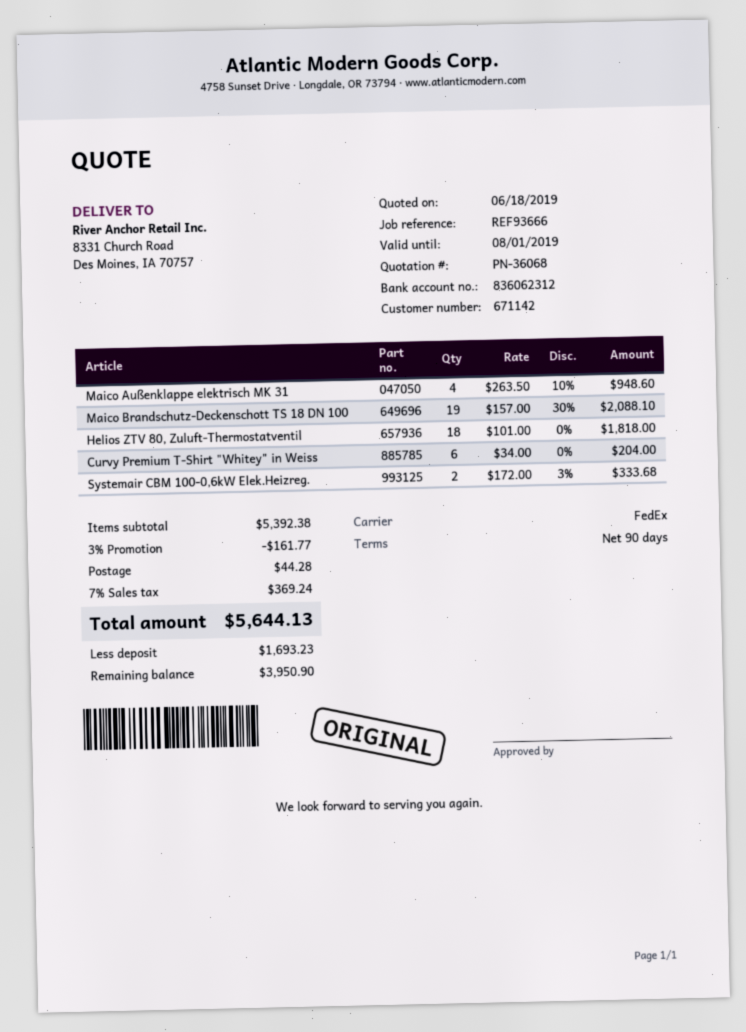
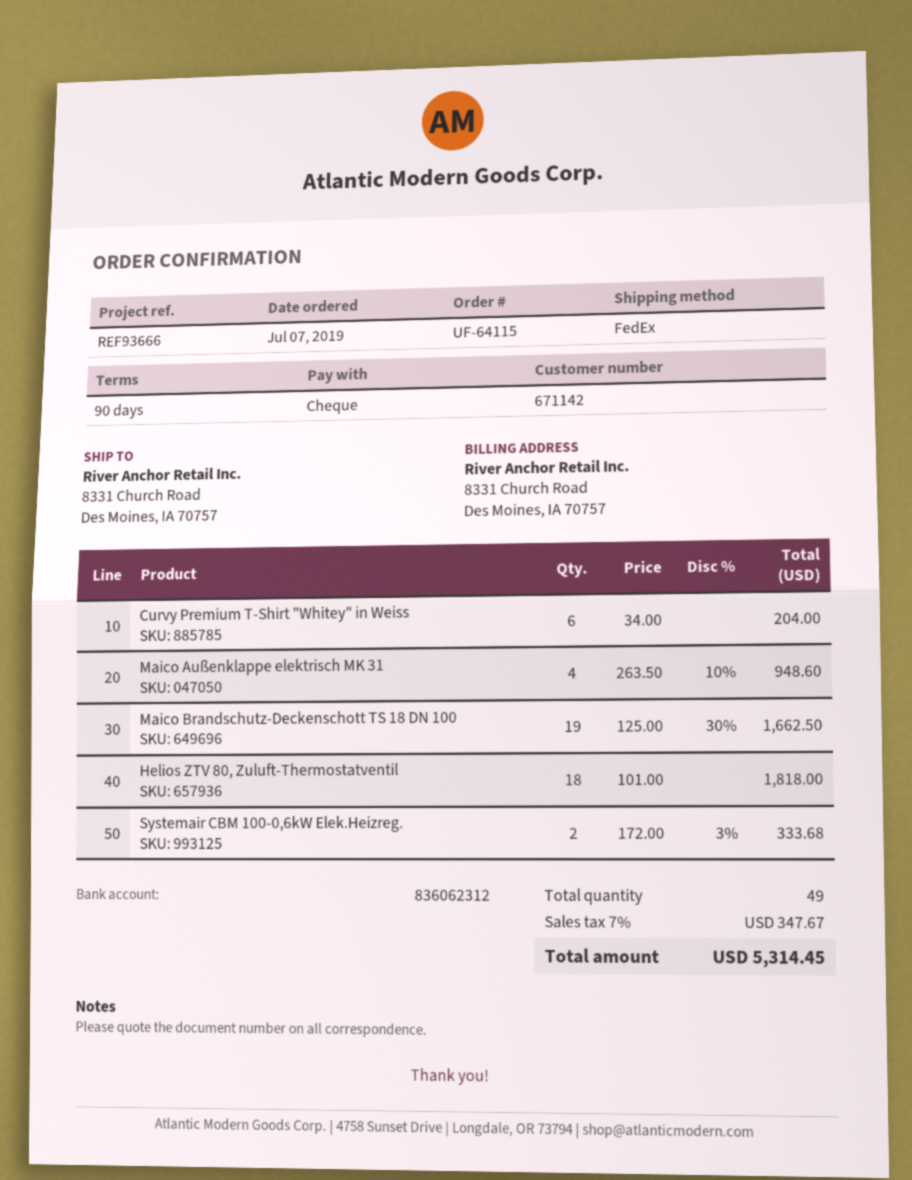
Maico Brandschutz-Deckenschott TS 18 DN 100: 19 x 157.00 - 30% = 2088.10 -> 19 x 125.00 - 30% = 1662.50
discount: 3% = 161.77 -> none
shipping: 44.28 -> none
tax: 7% = 369.24 -> 7% = 347.67
total: 5644.13 -> 5314.45

